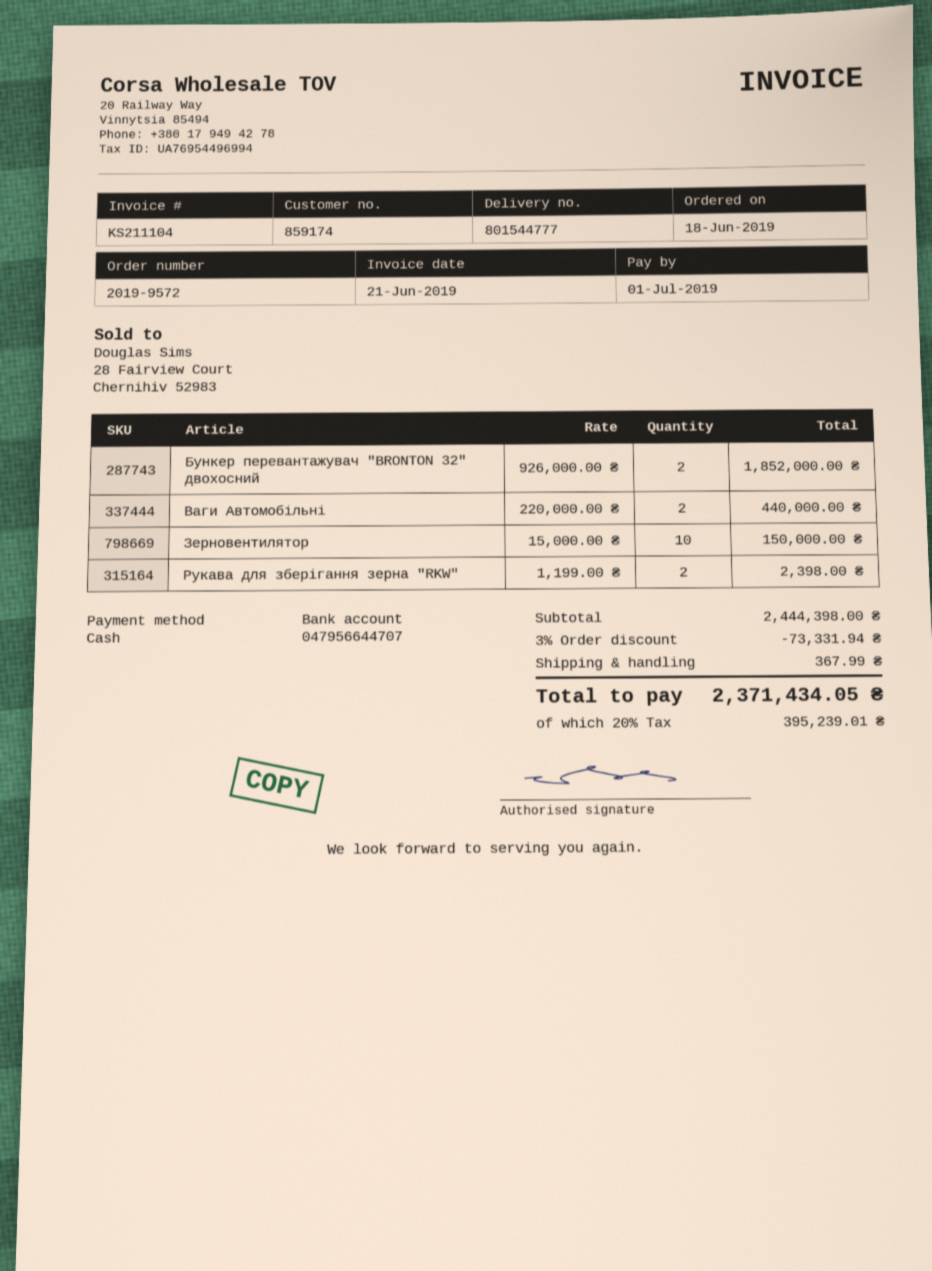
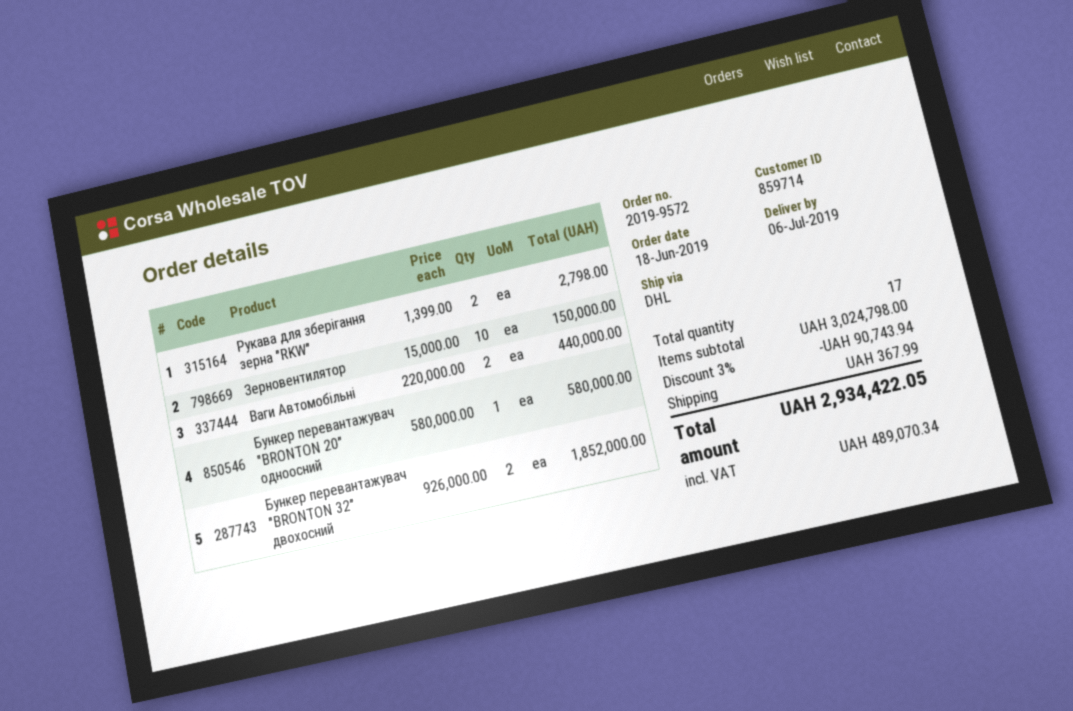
customer number: 859174 -> 859714
Рукава для зберігання зерна "RKW": 2 x 1199.00 = 2398.00 -> 2 x 1399.00 = 2798.00
Бункер перевантажувач "BRONTON 20" одноосний: none -> 1 x 580000.00 = 580000.00
subtotal: 2444398.00 -> 3024798.00
discount: 3% = 73331.94 -> 3% = 90743.94
tax: 395239.01 -> 489070.34
total: 2371434.05 -> 2934422.05

